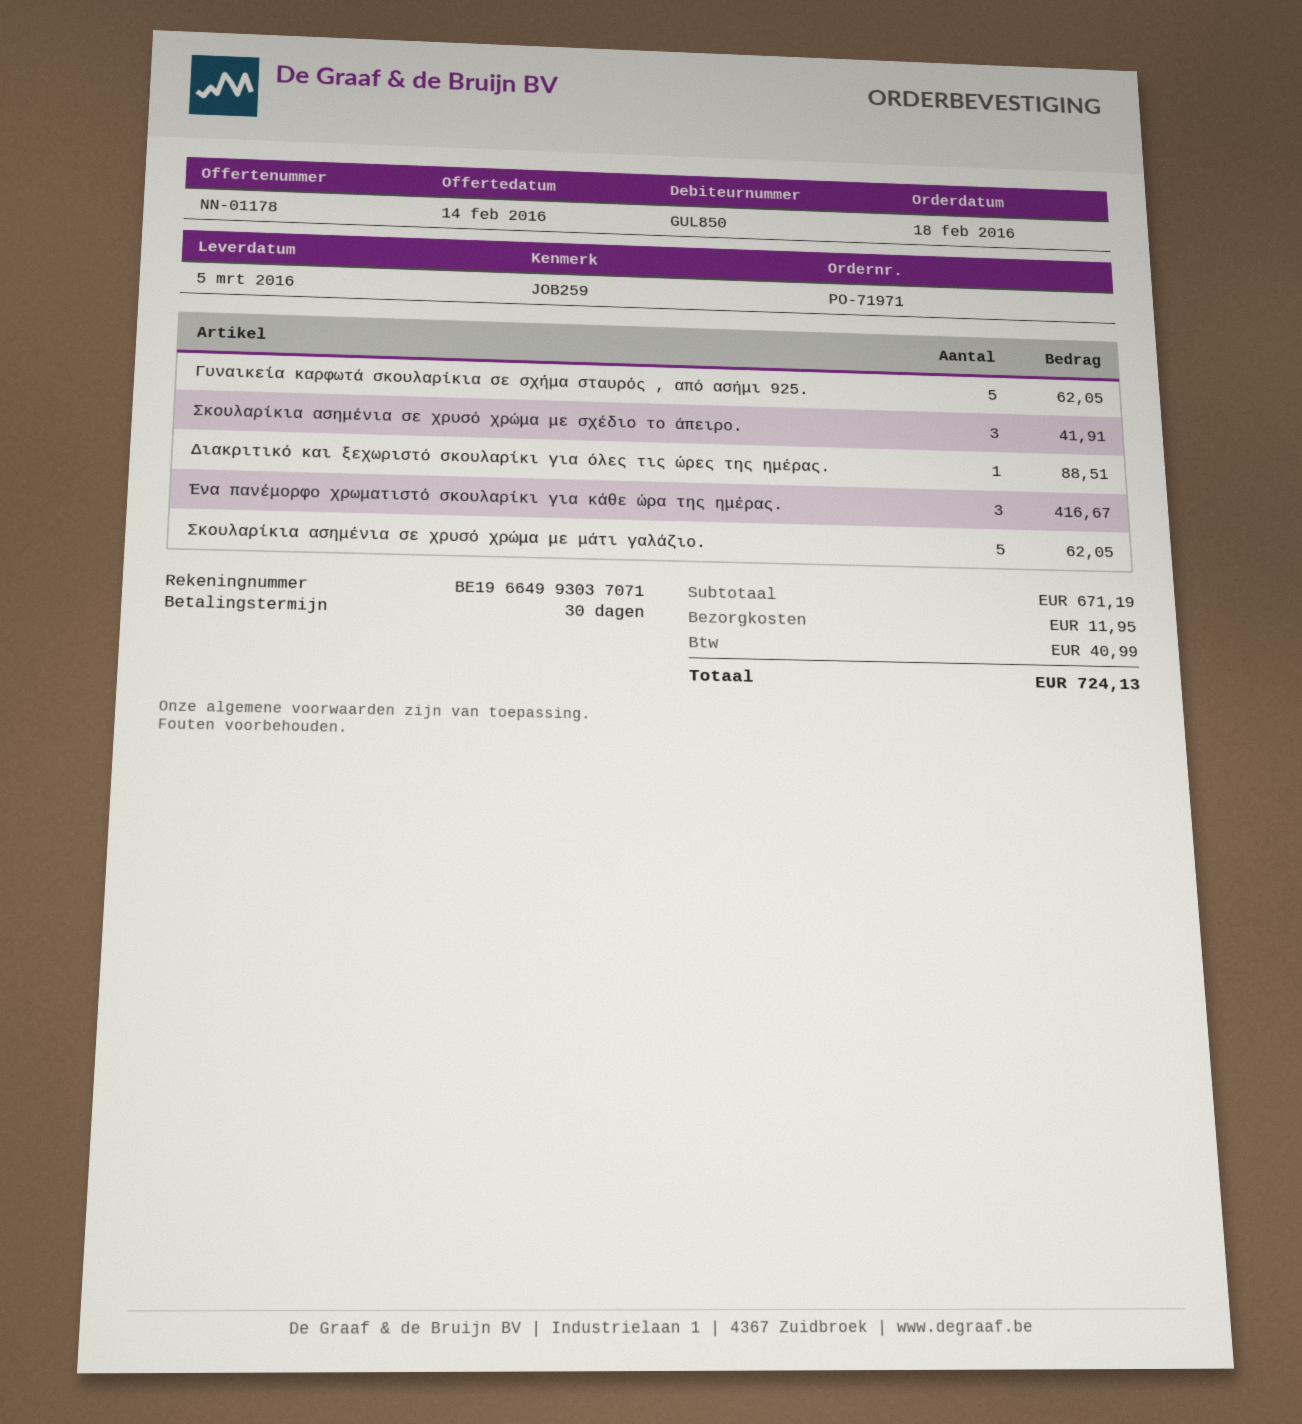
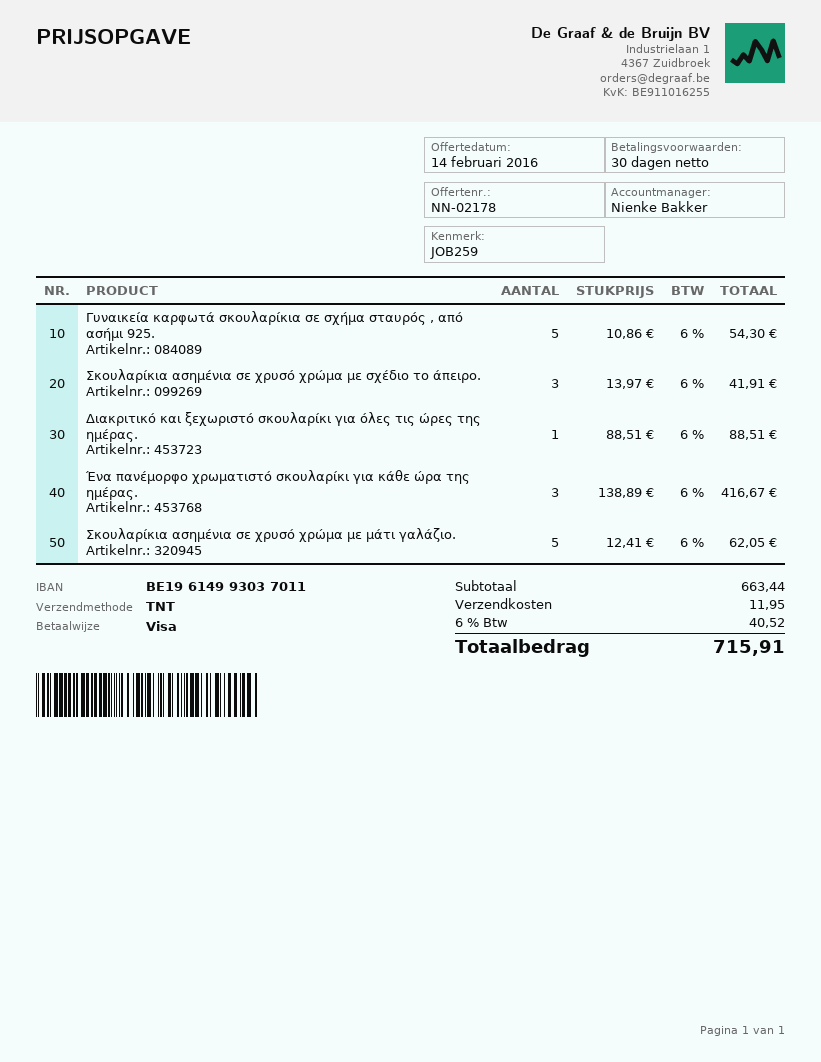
quote number: NN-01178 -> NN-02178
bank account: BE19664993037071 -> BE19614993037011
Γυναικεία καρφωτά σκουλαρίκια σε σχήμα σταυρός , από ασήμι 925.: 5 for 62.05 -> 5 for 54.30
subtotal: 671.19 -> 663.44
tax: 40.99 -> 40.52
total: 724.13 -> 715.91

